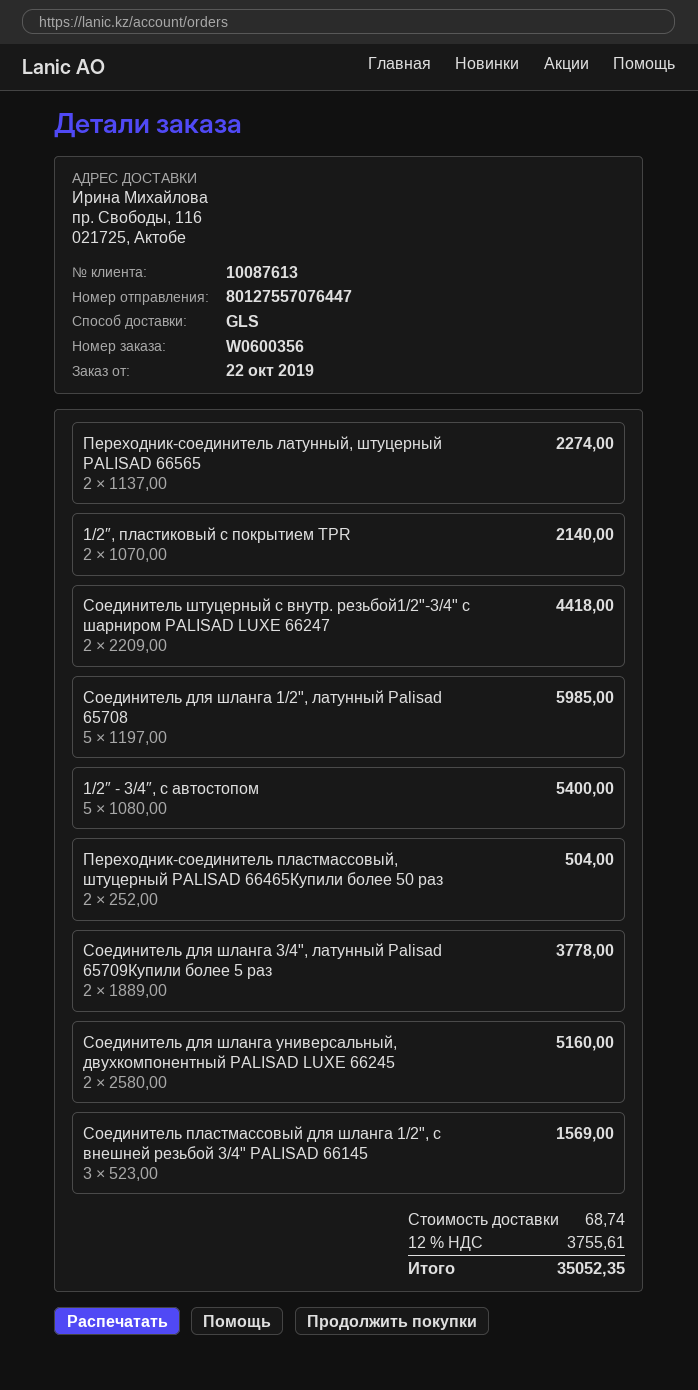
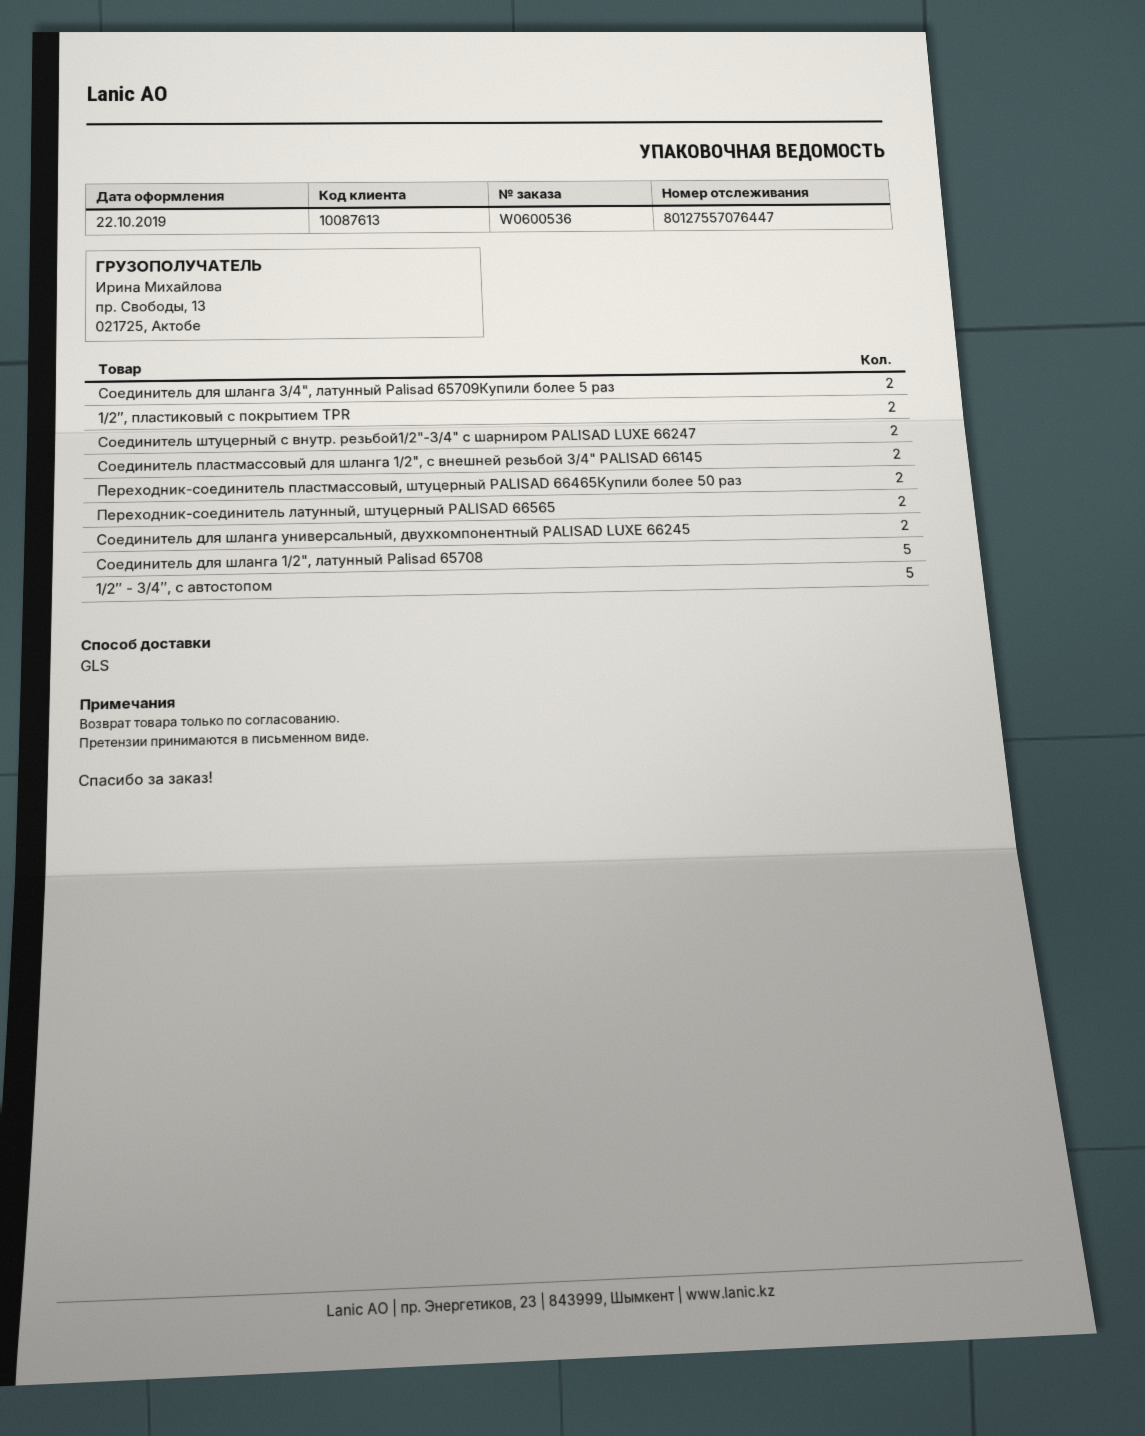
order number: W0600356 -> W0600536
ship to: пр. Свободы, 116, 021725, Актобе -> пр. Свободы, 13, 021725, Актобе
Соединитель пластмассовый для шланга 1/2", с внешней резьбой 3/4" PALISAD 66145: 3 -> 2

